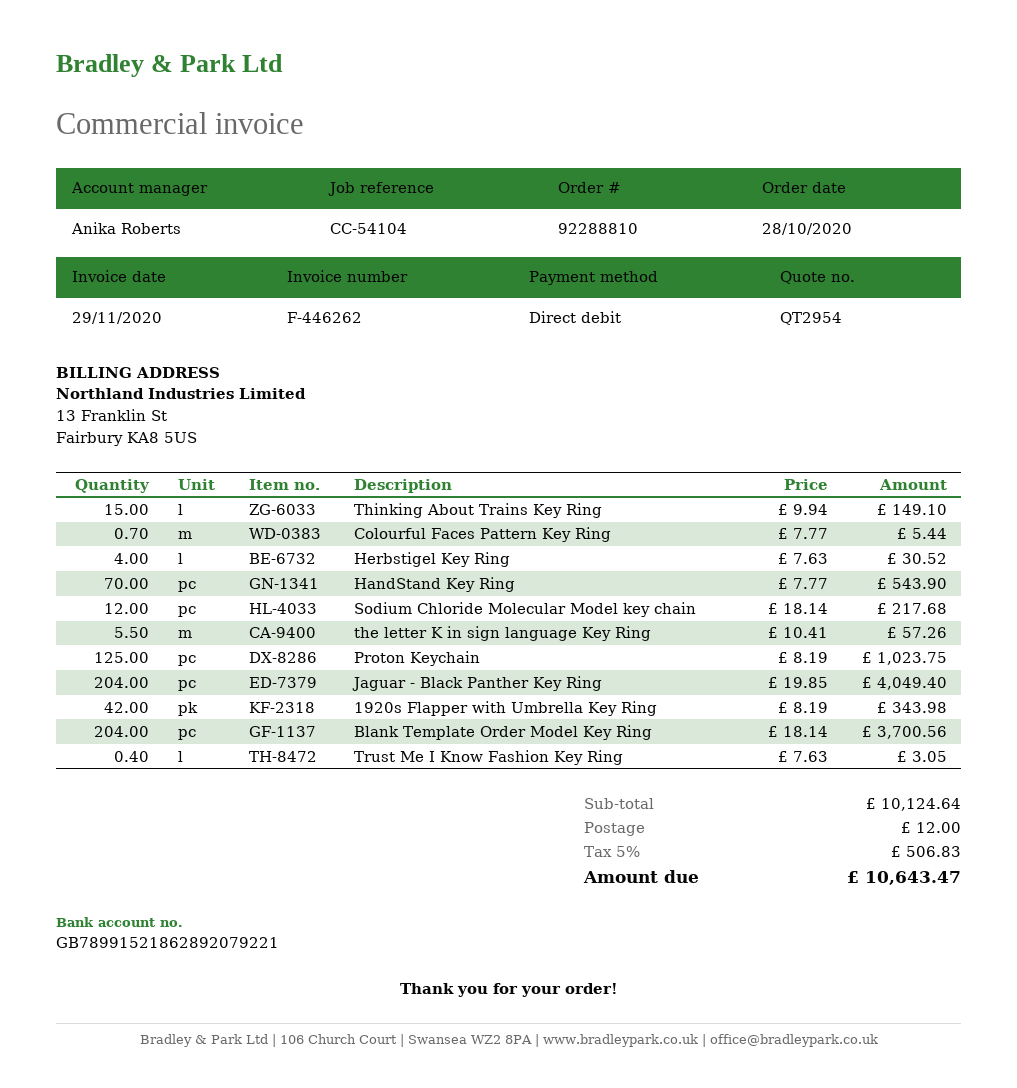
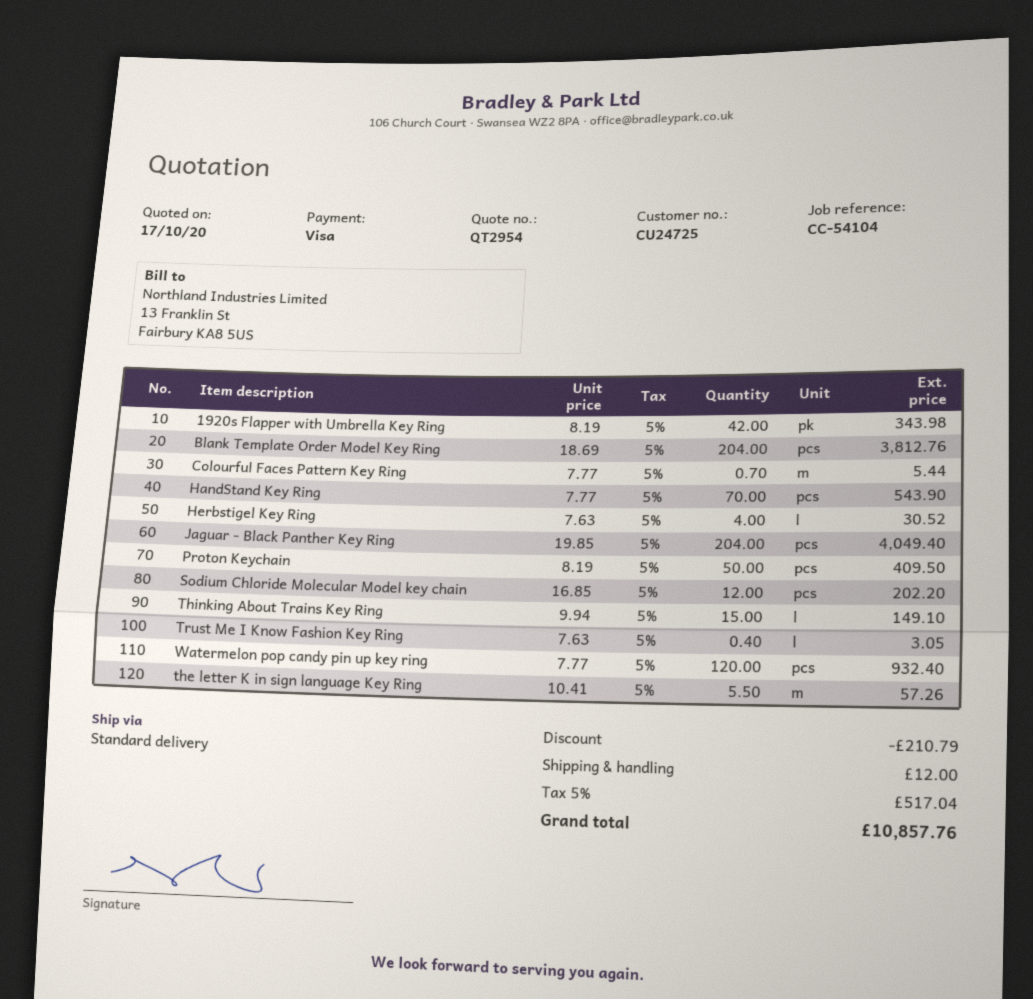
payment method: direct debit -> Visa
Sodium Chloride Molecular Model key chain: 12 x 18.14 = 217.68 -> 12 x 16.85 = 202.20
Proton Keychain: 125 x 8.19 = 1023.75 -> 50 x 8.19 = 409.50
Blank Template Order Model Key Ring: 204 x 18.14 = 3700.56 -> 204 x 18.69 = 3812.76
Watermelon pop candy pin up key ring: none -> 120 x 7.77 = 932.40
discount: none -> 210.79
tax: 5% = 506.83 -> 5% = 517.04
total: 10643.47 -> 10857.76

